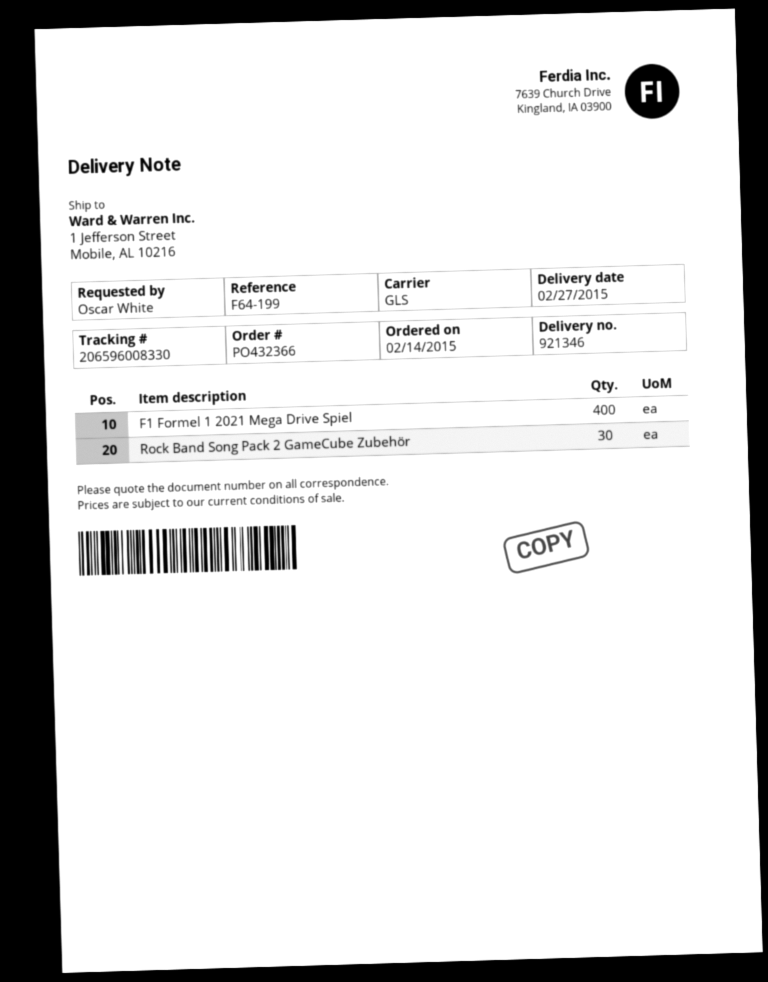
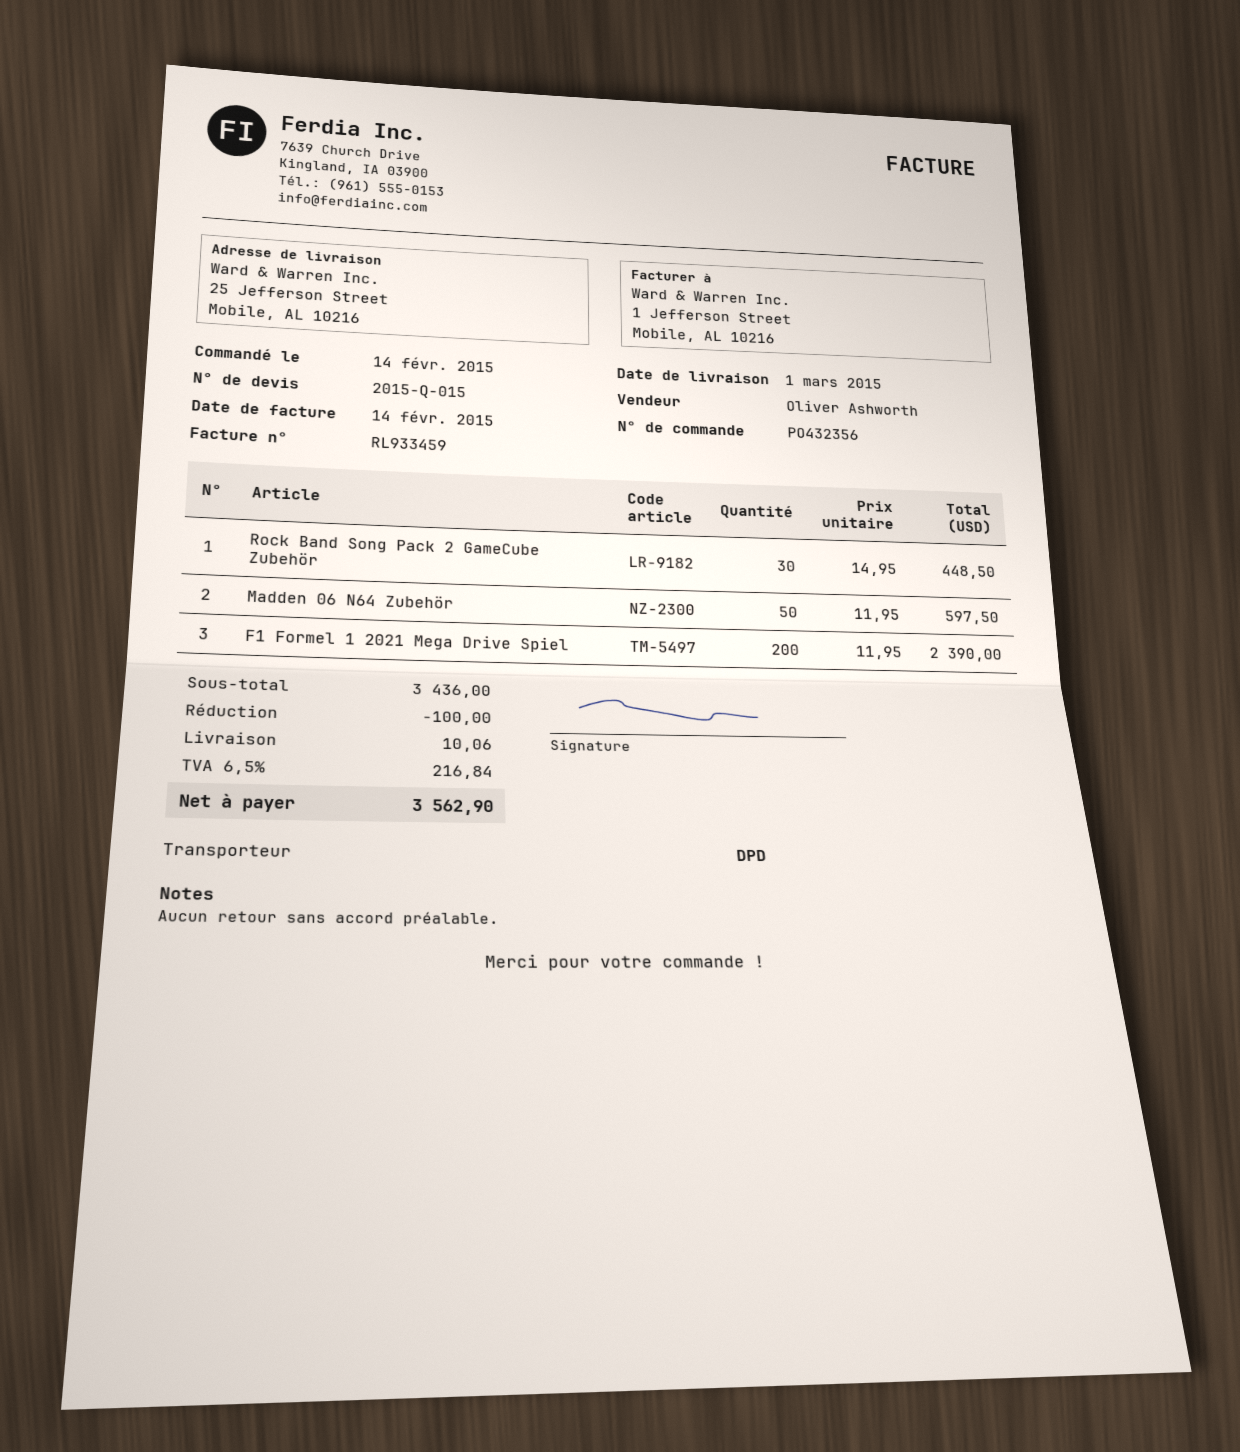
order number: PO432366 -> PO432356
delivery date: 2015-02-27 -> 2015-03-01
shipping method: GLS -> DPD
ship to: 1 Jefferson Street, Mobile, AL 10216 -> 25 Jefferson Street, Mobile, AL 10216
F1 Formel 1 2021 Mega Drive Spiel: 400 -> 200
Madden 06 N64 Zubehör: none -> 50

